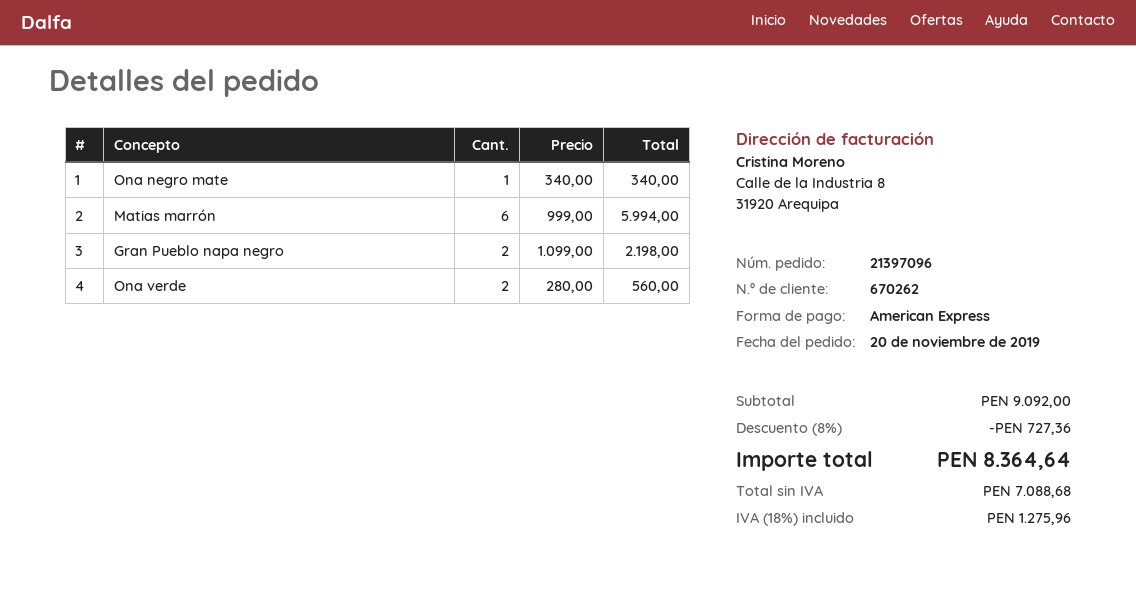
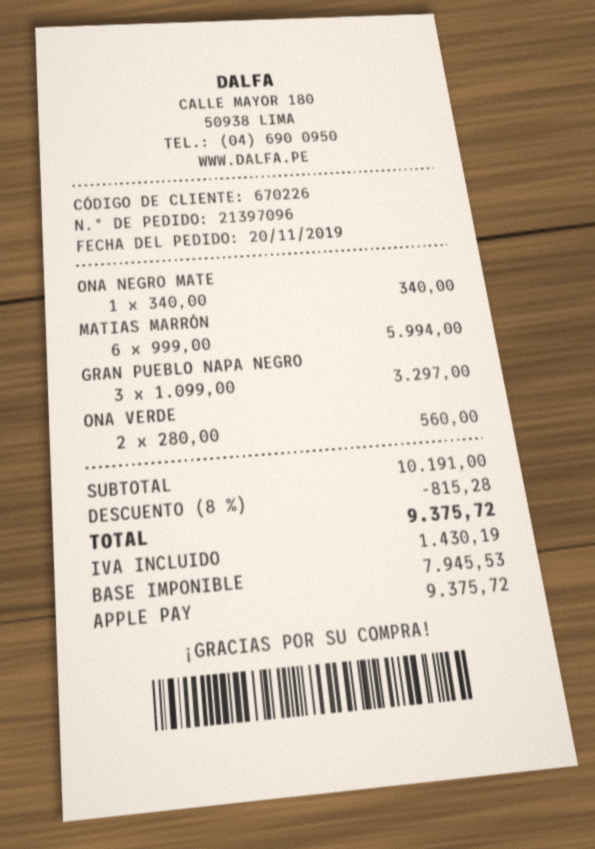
customer number: 670262 -> 670226
payment method: American Express -> Apple Pay
Gran Pueblo napa negro: 2 x 1099.00 = 2198.00 -> 3 x 1099.00 = 3297.00
subtotal: 9092.00 -> 10191.00
discount: 8% = 727.36 -> 8% = 815.28
net: 7088.68 -> 7945.53
tax: 1275.96 -> 1430.19
total: 8364.64 -> 9375.72

